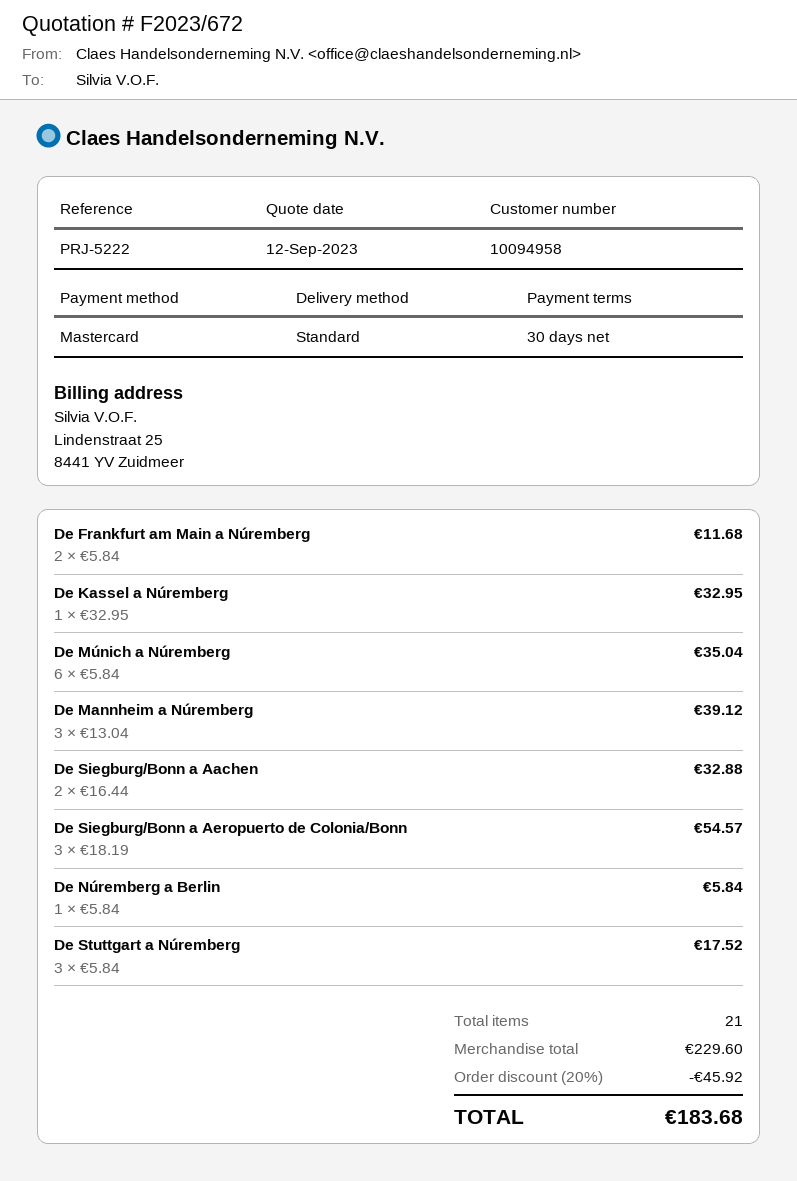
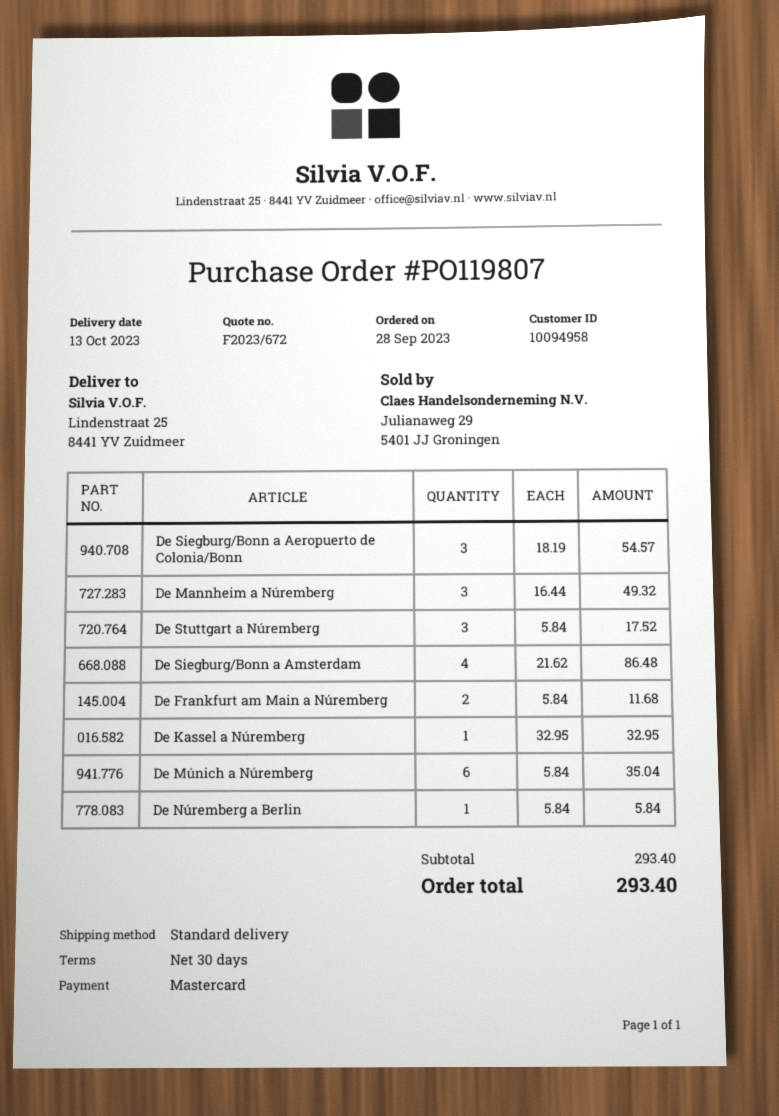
De Mannheim a Núremberg: 3 x 13.04 = 39.12 -> 3 x 16.44 = 49.32
De Siegburg/Bonn a Aachen: 2 x 16.44 = 32.88 -> none
De Siegburg/Bonn a Amsterdam: none -> 4 x 21.62 = 86.48
subtotal: 229.60 -> 293.40
discount: 20% = 45.92 -> none
total: 183.68 -> 293.40

